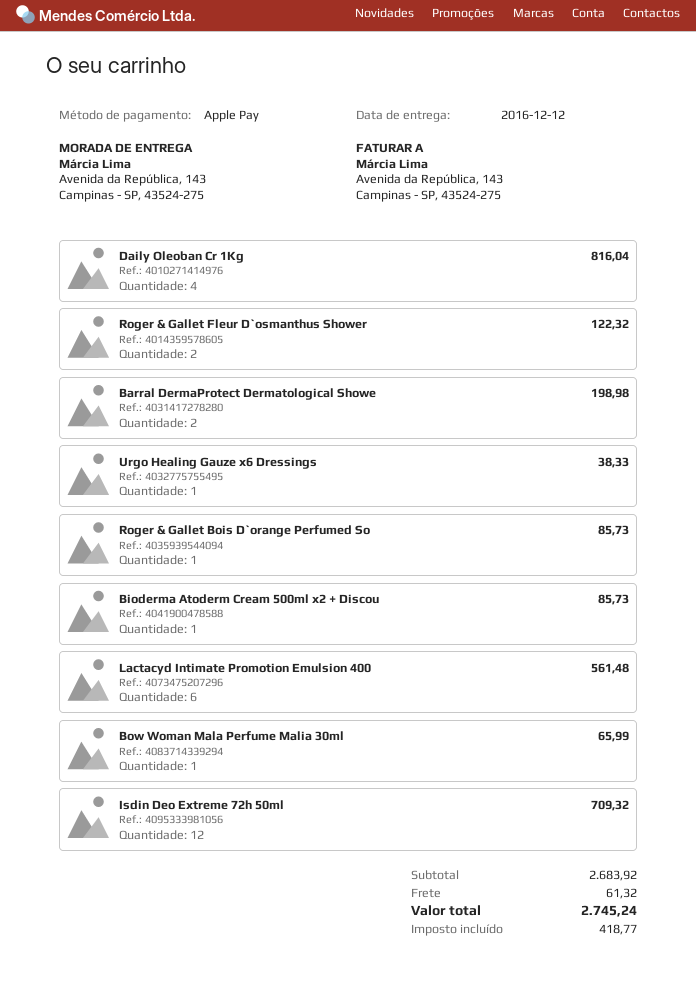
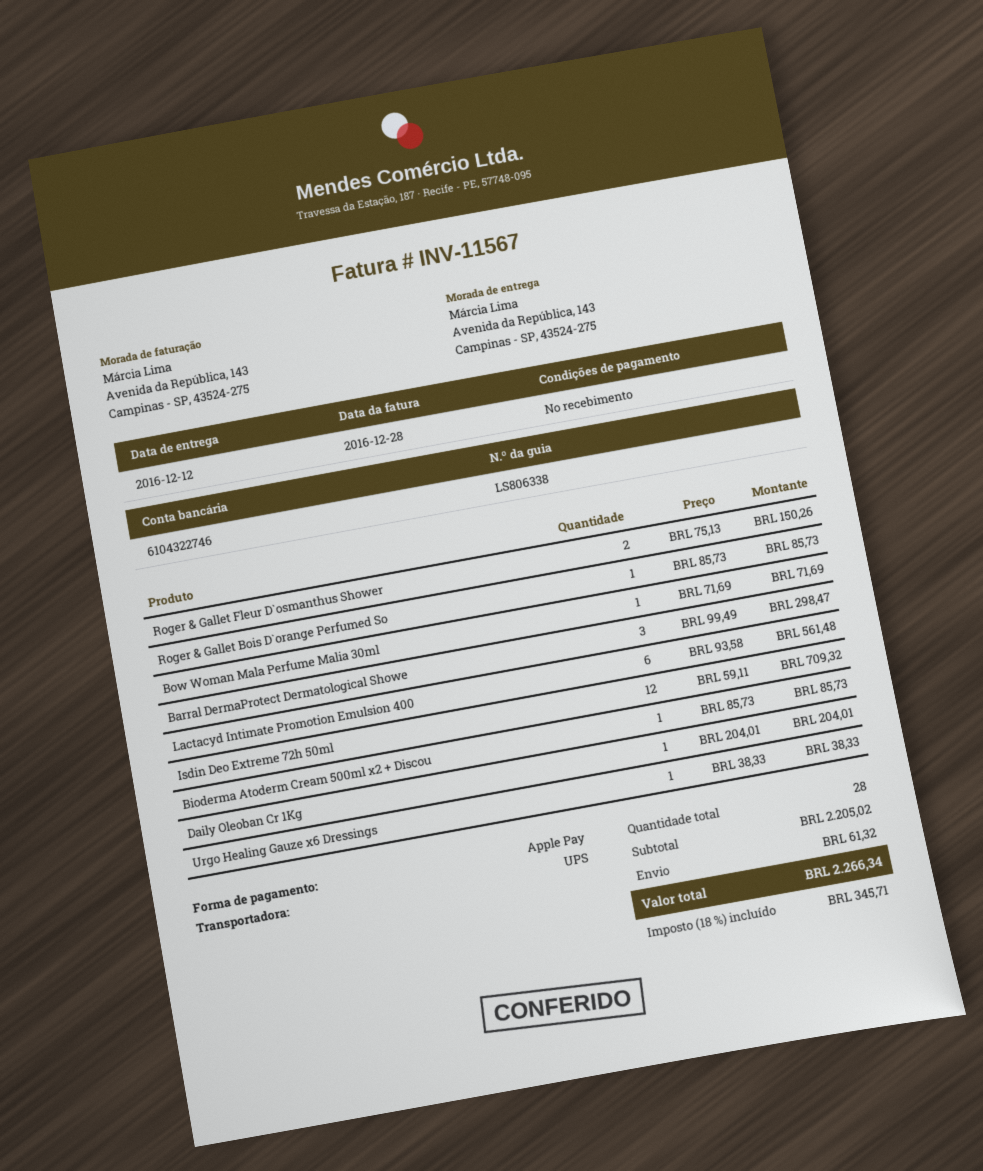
Daily Oleoban Cr 1Kg: 4 for 816.04 -> 1 for 204.01
Roger & Gallet Fleur D`osmanthus Shower: 2 for 122.32 -> 2 for 150.26
Barral DermaProtect Dermatological Showe: 2 for 198.98 -> 3 for 298.47
Bow Woman Mala Perfume Malia 30ml: 1 for 65.99 -> 1 for 71.69
subtotal: 2683.92 -> 2205.02
tax: 418.77 -> 345.71
total: 2745.24 -> 2266.34

